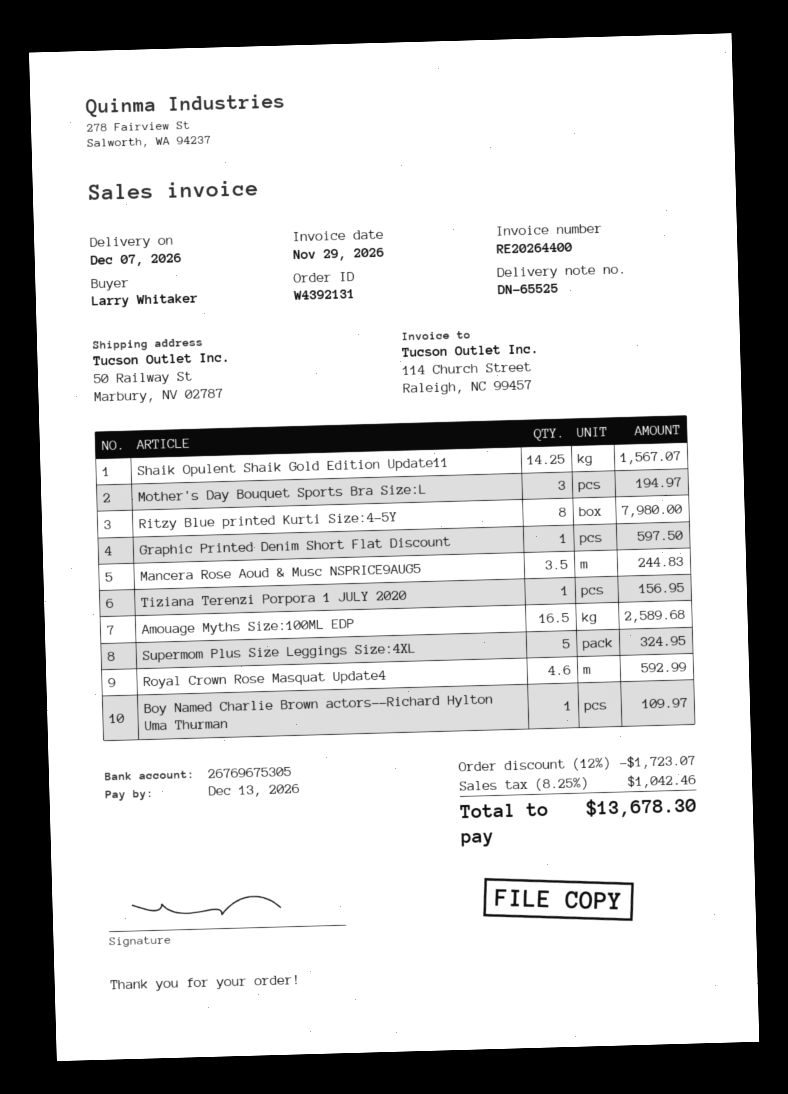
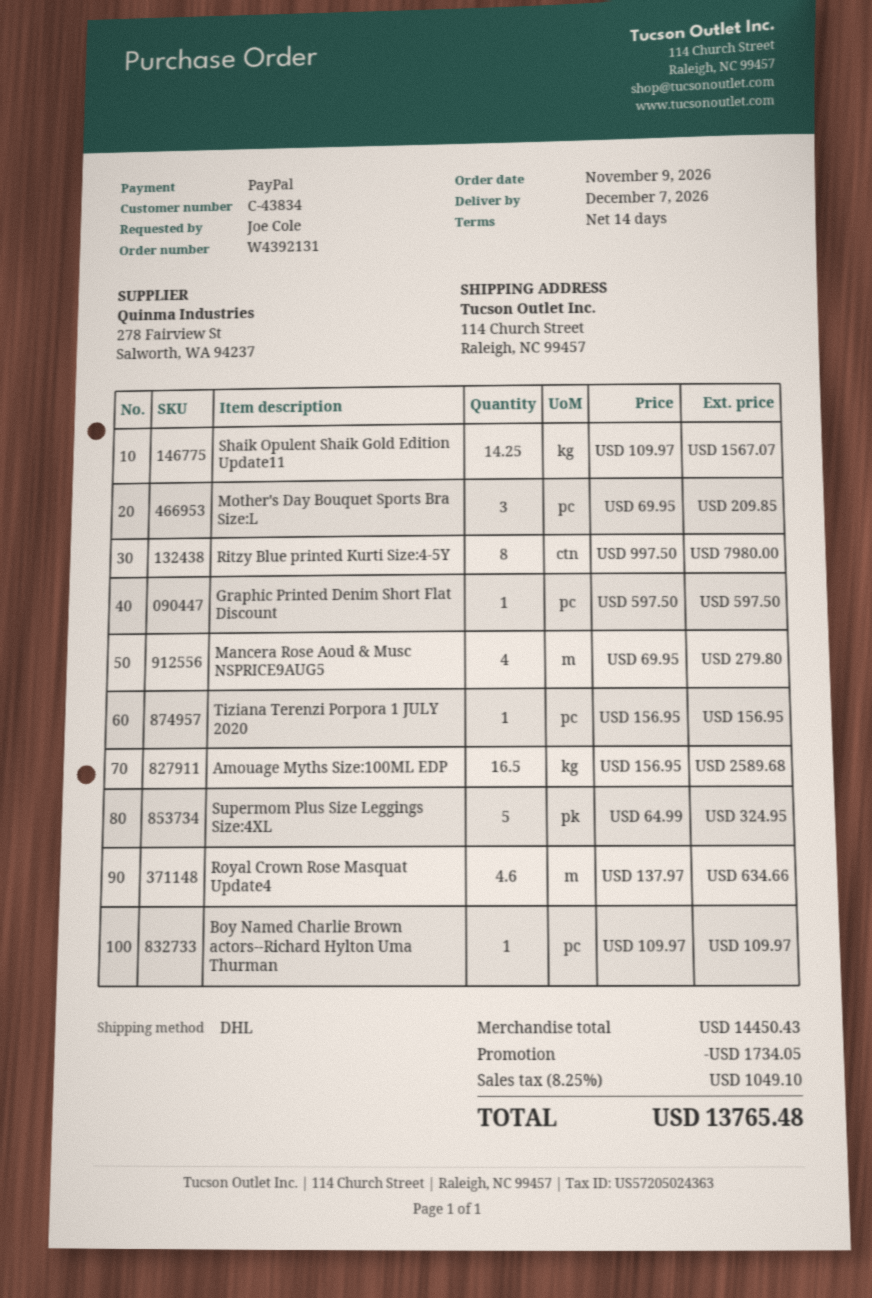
ordered by: Larry Whitaker -> Joe Cole
ship to: 50 Railway St, Marbury, NV 02787 -> 114 Church Street, Raleigh, NC 99457
Mother's Day Bouquet Sports Bra Size:L: 3 for 194.97 -> 3 for 209.85
Mancera Rose Aoud & Musc NSPRICE9AUG5: 3.5 for 244.83 -> 4 for 279.80
Royal Crown Rose Masquat Update4: 4.6 for 592.99 -> 4.6 for 634.66
discount: 1723.07 -> 1734.05
tax: 8.25% = 1042.46 -> 8.25% = 1049.10
total: 13678.30 -> 13765.48

